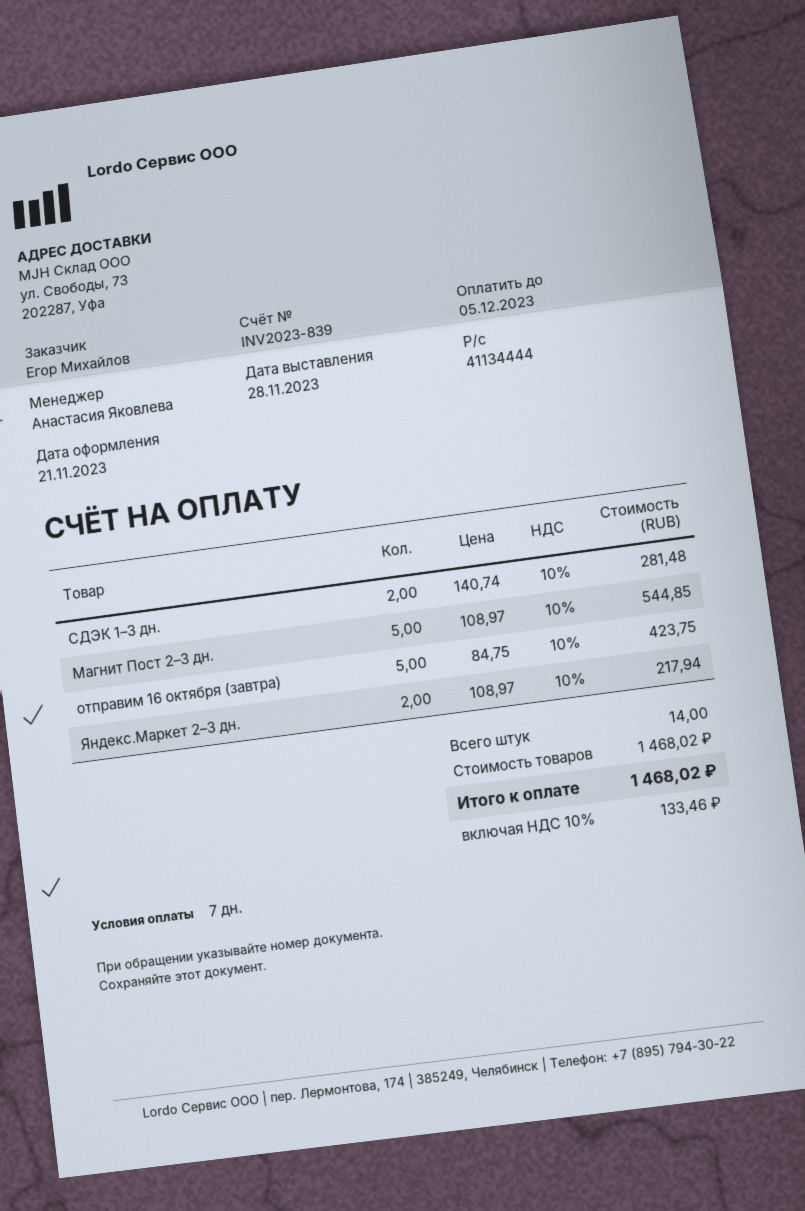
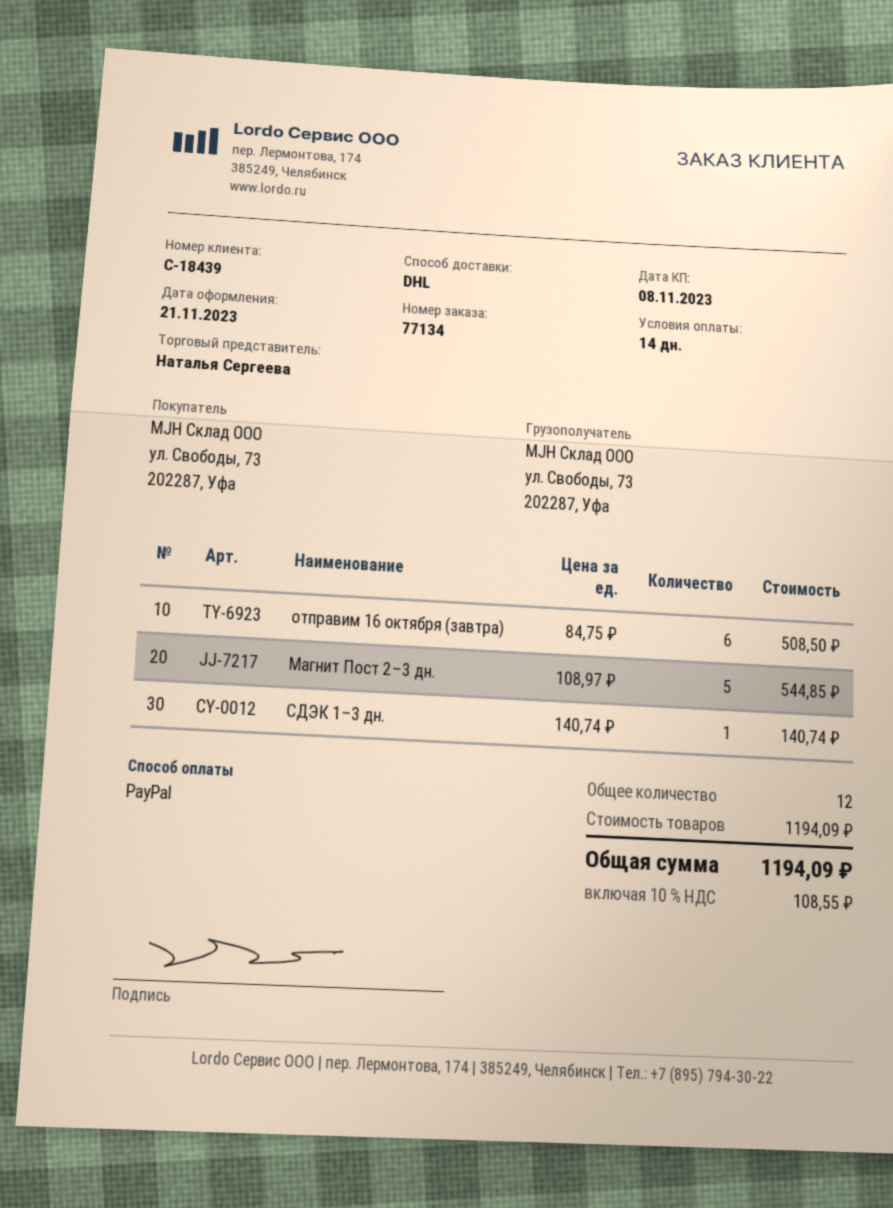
payment terms: 7 days -> 14 days
sales rep: Анастасия Яковлева -> Наталья Сергеева
СДЭК 1–3 дн.: 2 x 140.74 = 281.48 -> 1 x 140.74 = 140.74
отправим 16 октября (завтра): 5 x 84.75 = 423.75 -> 6 x 84.75 = 508.50
Яндекс.Маркет 2–3 дн.: 2 x 108.97 = 217.94 -> none
total quantity: 14 -> 12
subtotal: 1468.02 -> 1194.09
tax: 10% = 133.46 -> 10% = 108.55
total: 1468.02 -> 1194.09

